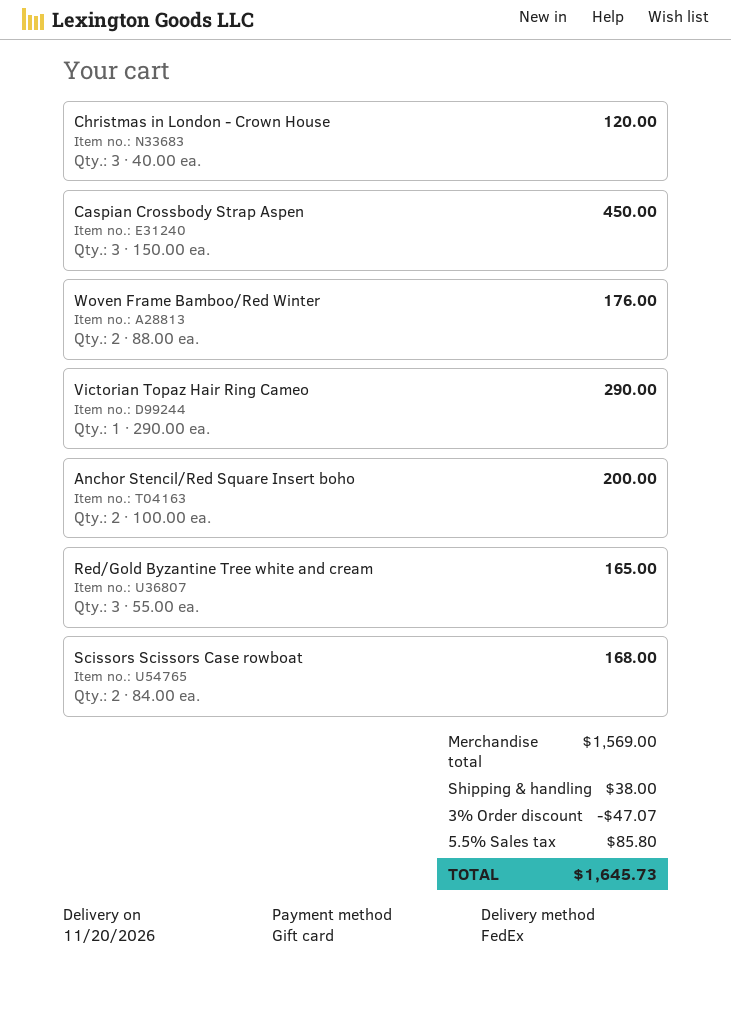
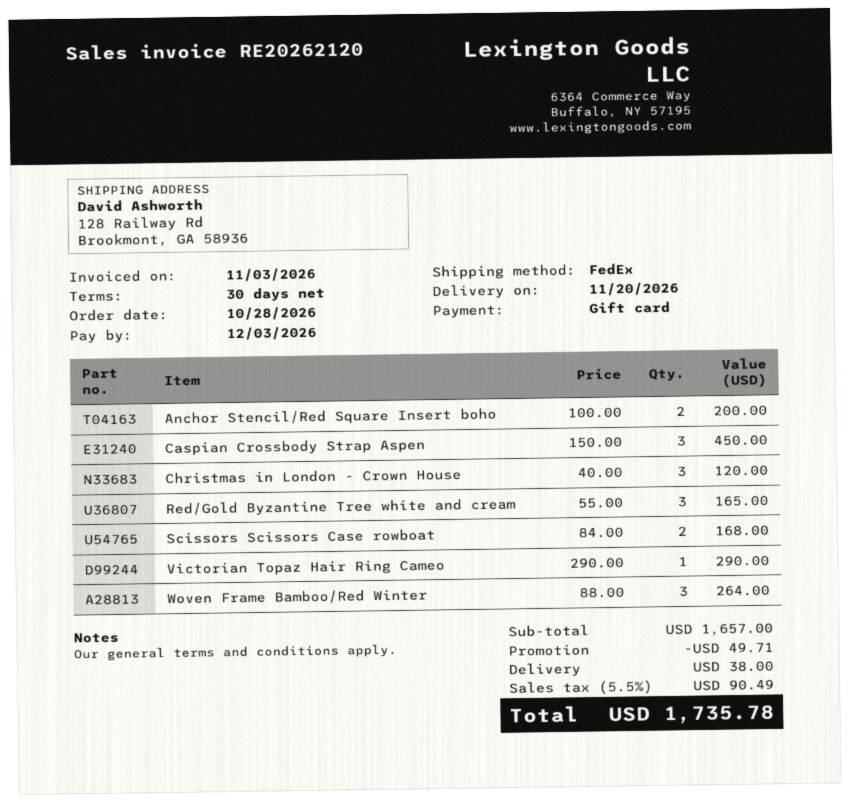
Woven Frame Bamboo/Red Winter: 2 x 88.00 = 176.00 -> 3 x 88.00 = 264.00
subtotal: 1569.00 -> 1657.00
discount: 47.07 -> 49.71
tax: 5.5% = 85.80 -> 5.5% = 90.49
total: 1645.73 -> 1735.78

